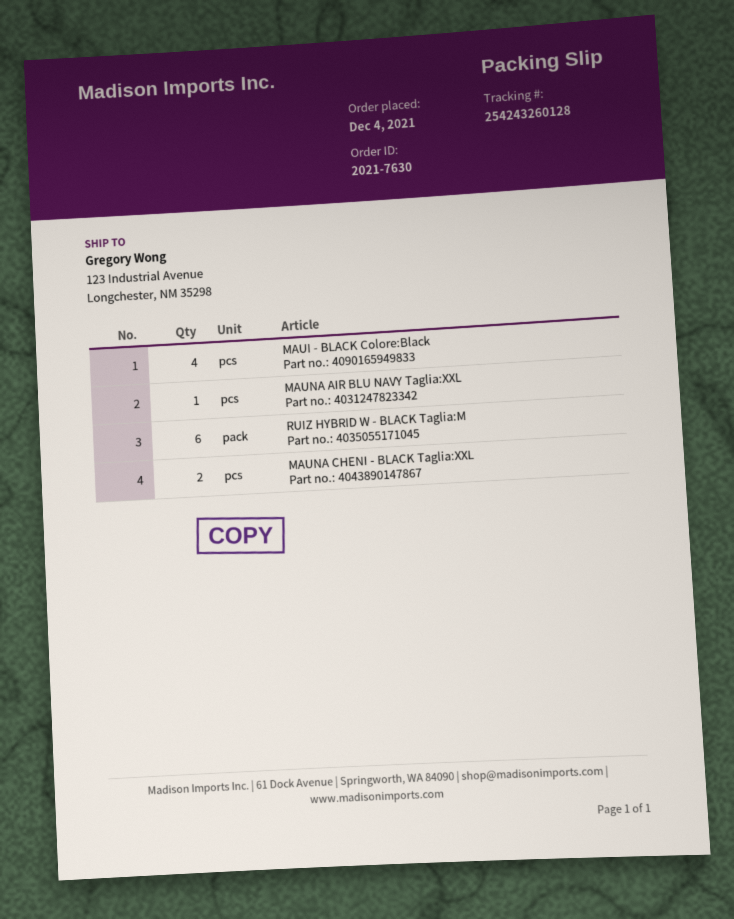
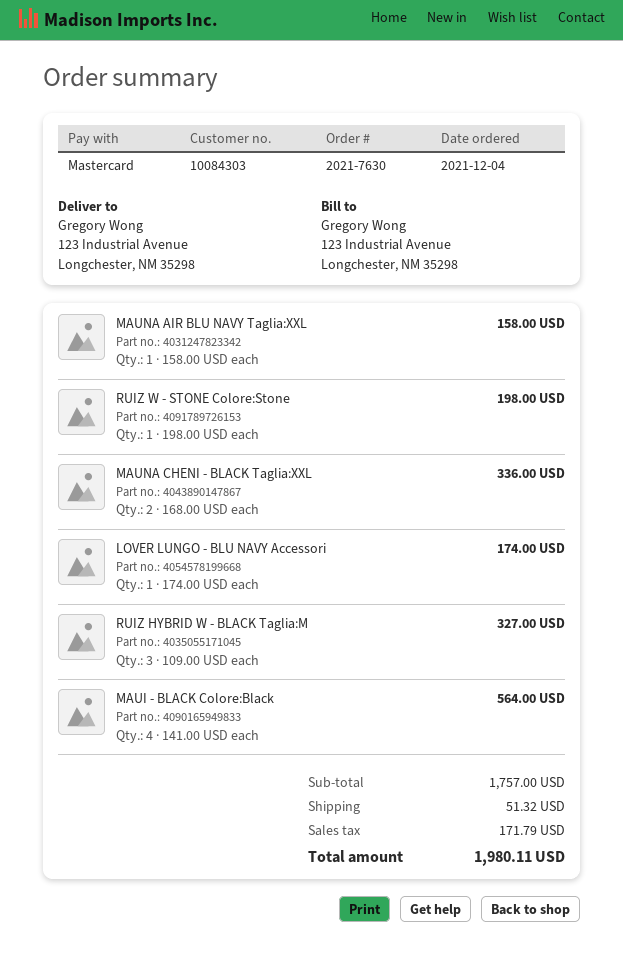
RUIZ HYBRID W - BLACK Taglia:M: 6 -> 3
RUIZ W - STONE Colore:Stone: none -> 1
LOVER LUNGO - BLU NAVY Accessori: none -> 1

